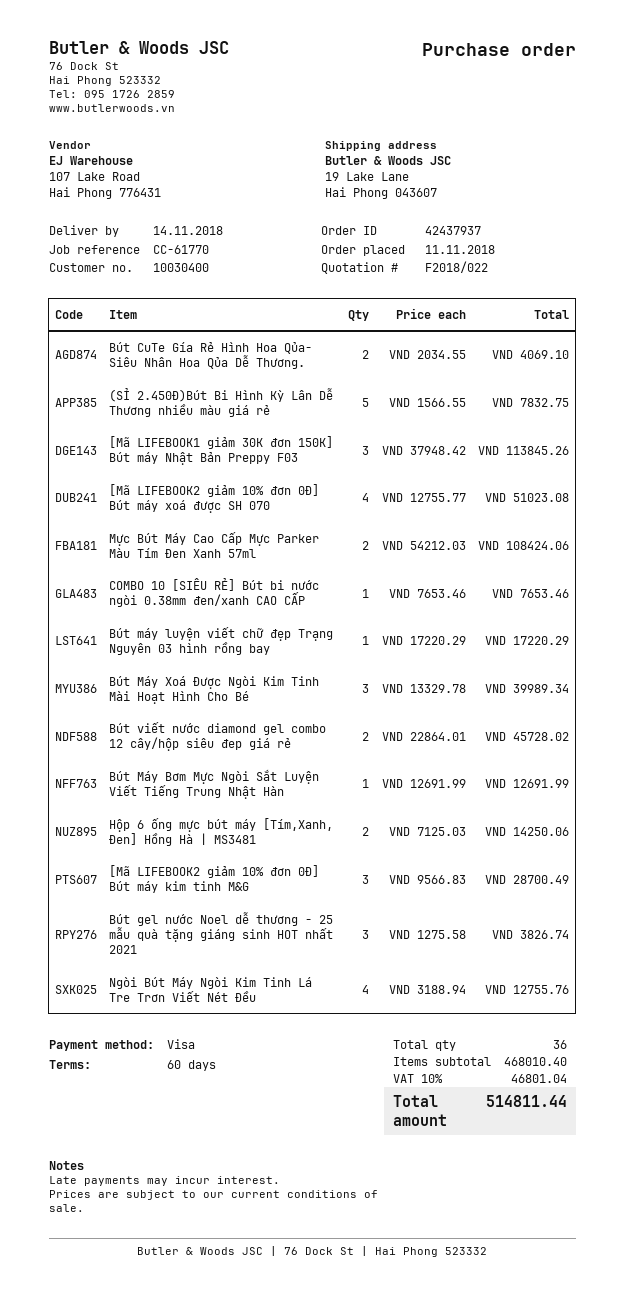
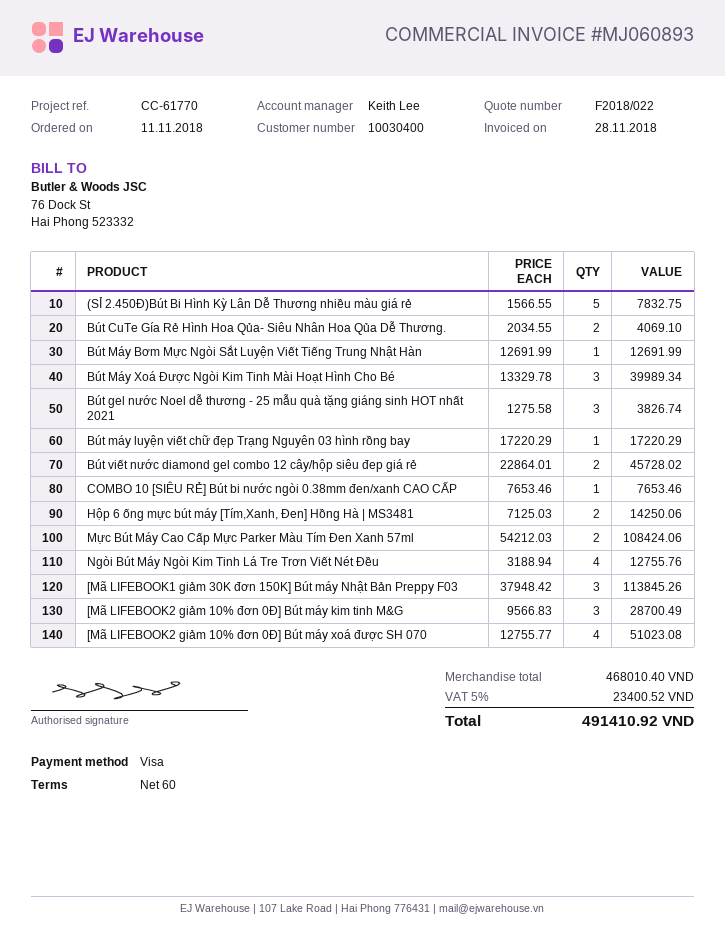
tax: 10% = 46801.04 -> 5% = 23400.52
total: 514811.44 -> 491410.92

